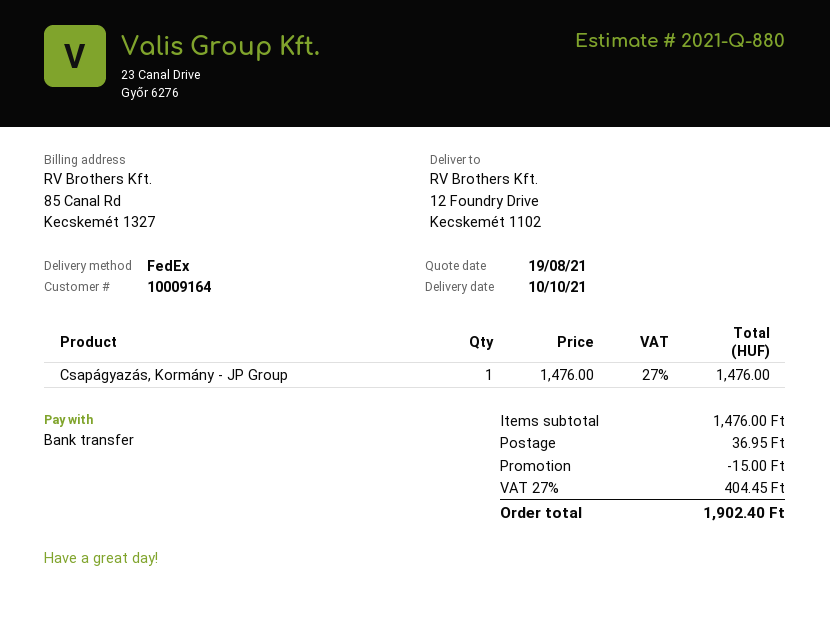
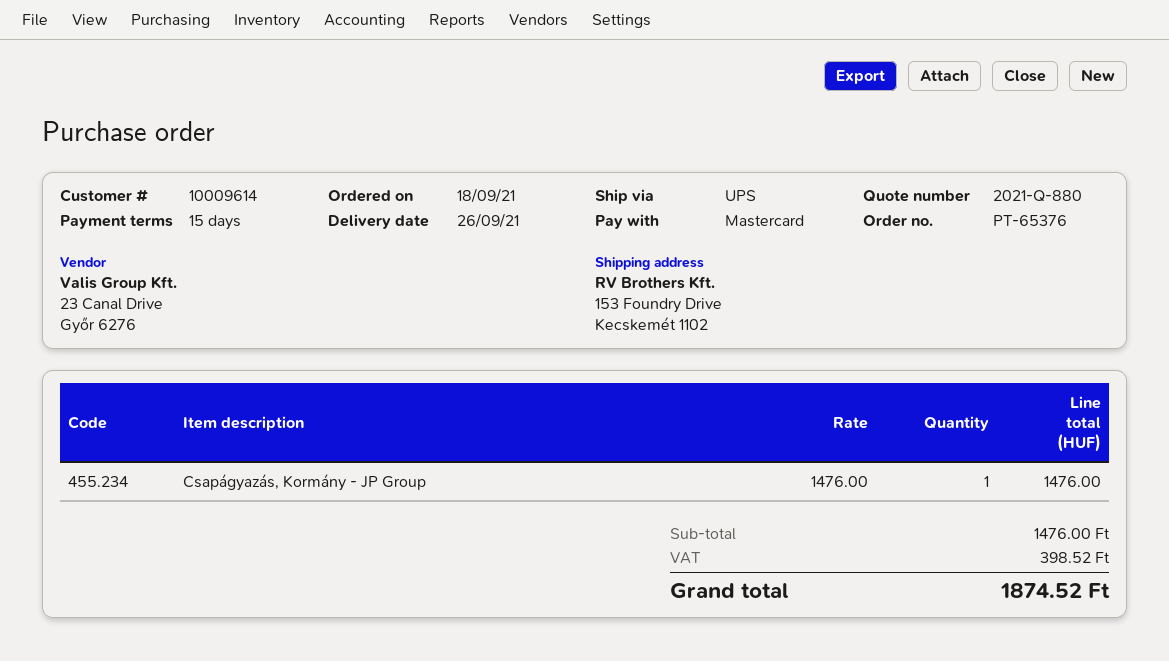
delivery date: 2021-10-10 -> 2021-09-26
customer number: 10009164 -> 10009614
payment method: bank transfer -> Mastercard
shipping method: FedEx -> UPS
ship to: 12 Foundry Drive, Kecskemét 1102 -> 153 Foundry Drive, Kecskemét 1102
discount: 15.00 -> none
shipping: 36.95 -> none
tax: 404.45 -> 398.52
total: 1902.40 -> 1874.52

